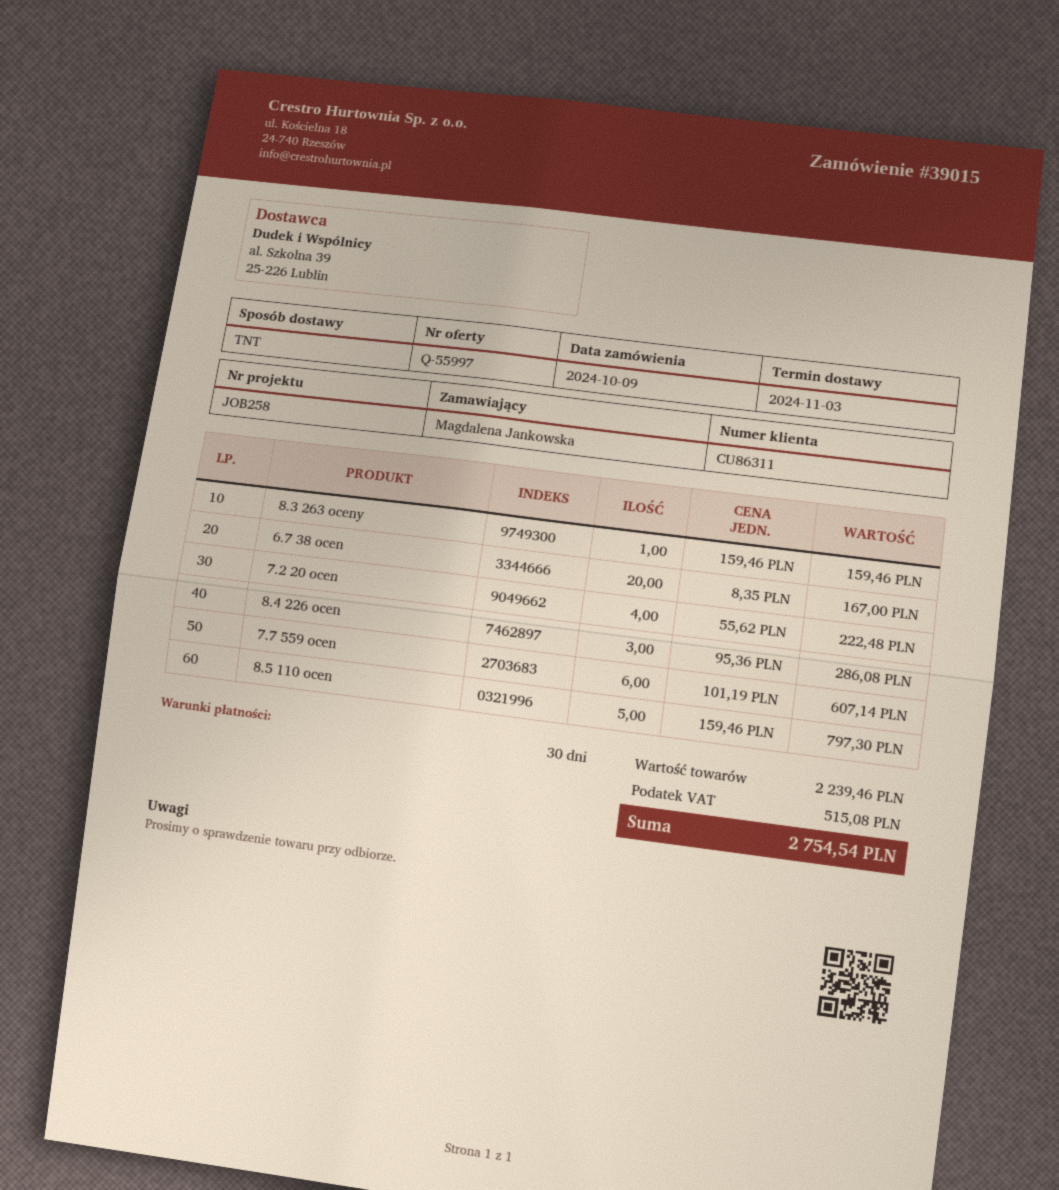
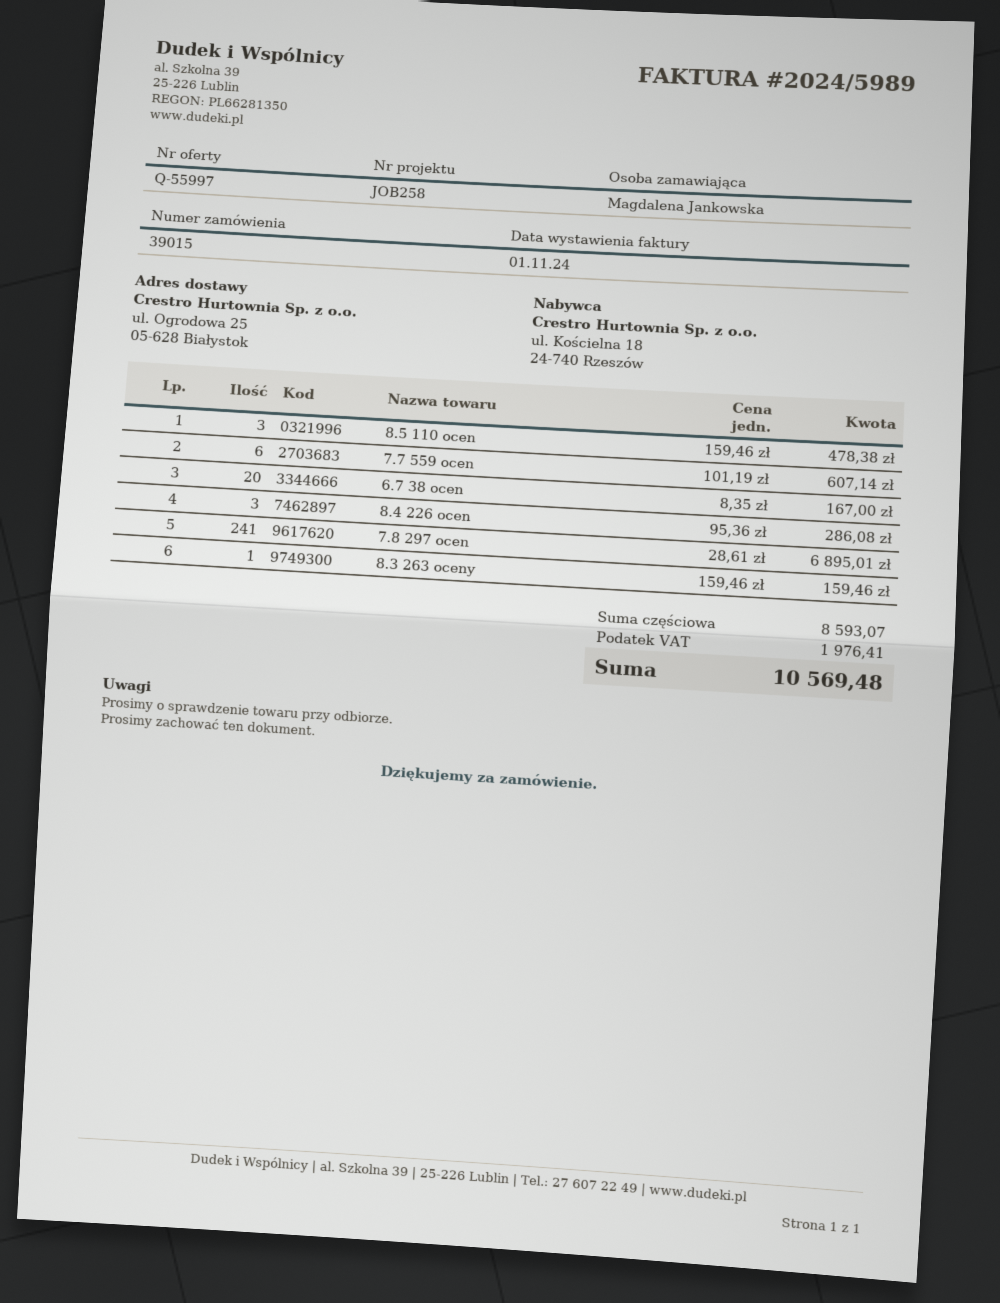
7.2 20 ocen: 4 x 55.62 = 222.48 -> none
8.5 110 ocen: 5 x 159.46 = 797.30 -> 3 x 159.46 = 478.38
7.8 297 ocen: none -> 241 x 28.61 = 6895.01
subtotal: 2239.46 -> 8593.07
tax: 515.08 -> 1976.41
total: 2754.54 -> 10569.48

